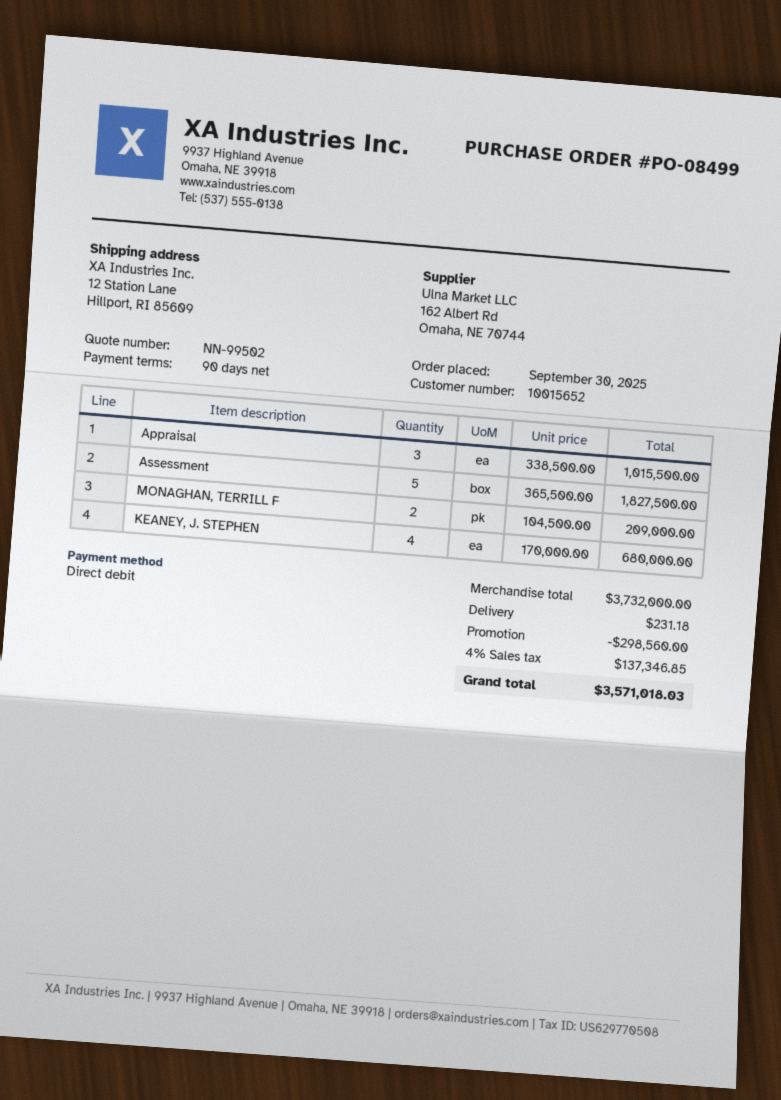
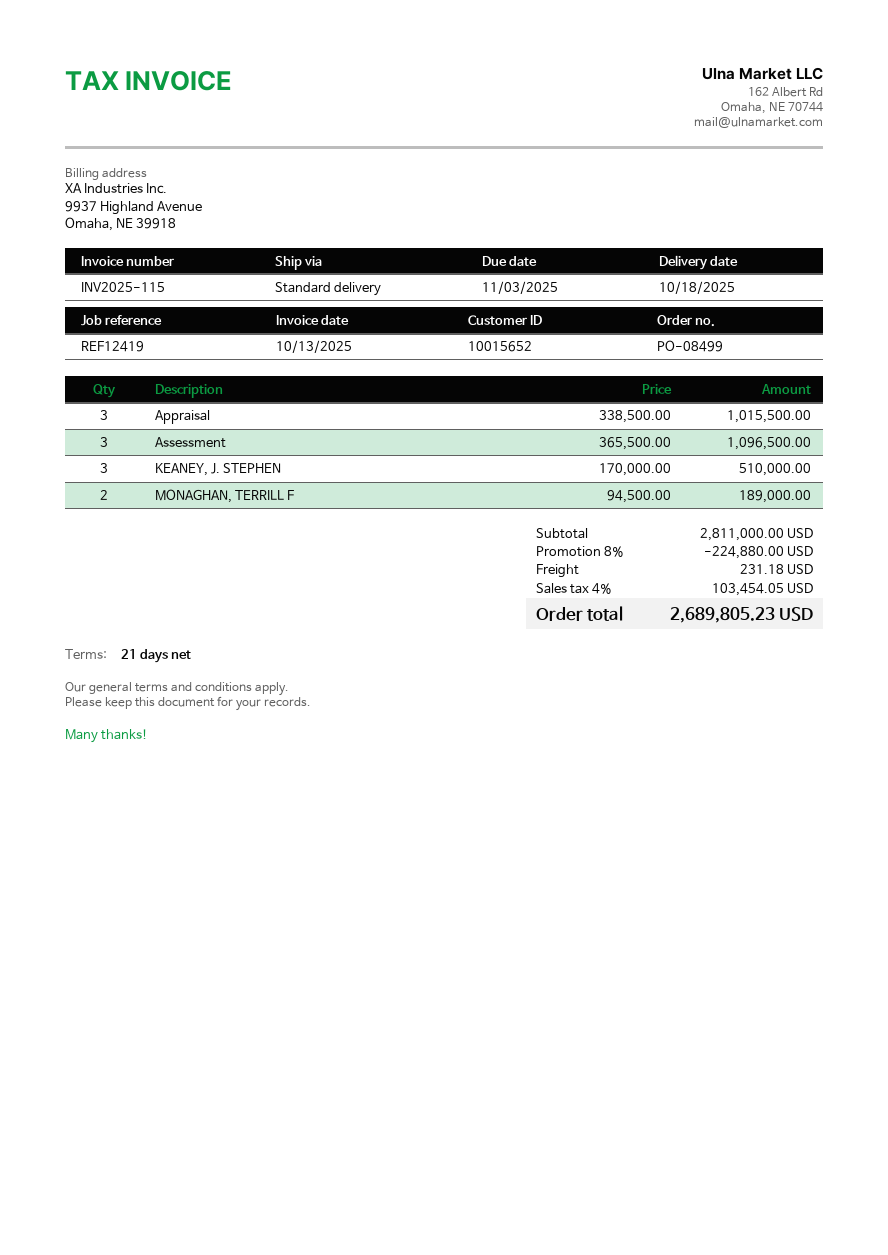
payment terms: 90 days -> 21 days
Assessment: 5 x 365500.00 = 1827500.00 -> 3 x 365500.00 = 1096500.00
MONAGHAN, TERRILL F: 2 x 104500.00 = 209000.00 -> 2 x 94500.00 = 189000.00
KEANEY, J. STEPHEN: 4 x 170000.00 = 680000.00 -> 3 x 170000.00 = 510000.00
subtotal: 3732000.00 -> 2811000.00
discount: 298560.00 -> 224880.00
tax: 4% = 137346.85 -> 4% = 103454.05
total: 3571018.03 -> 2689805.23

